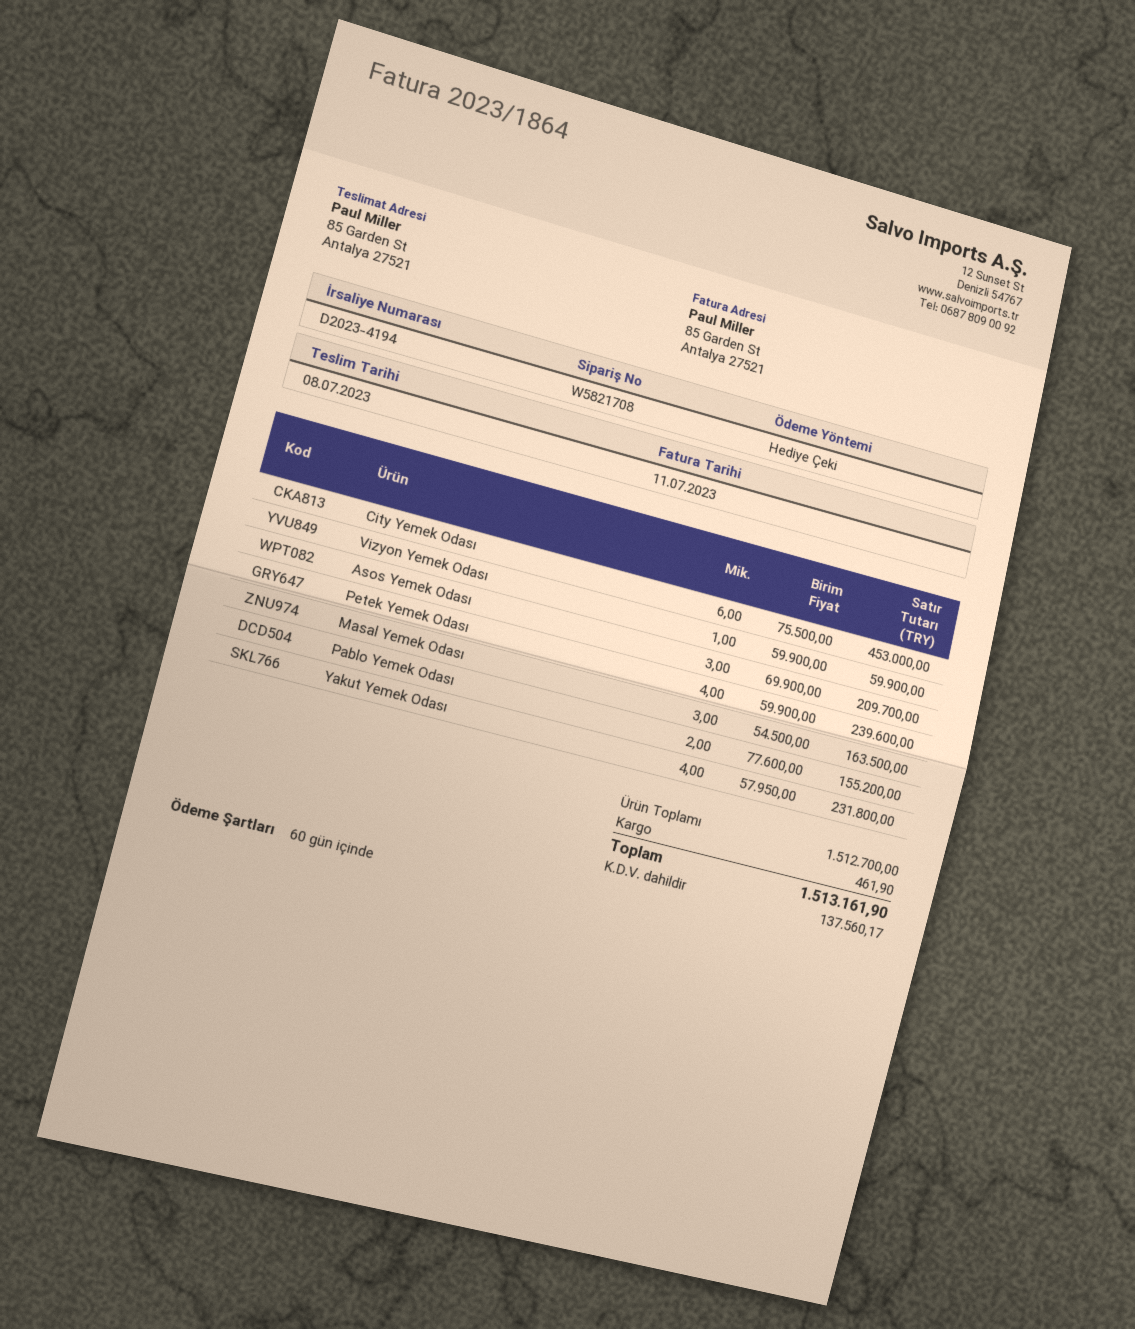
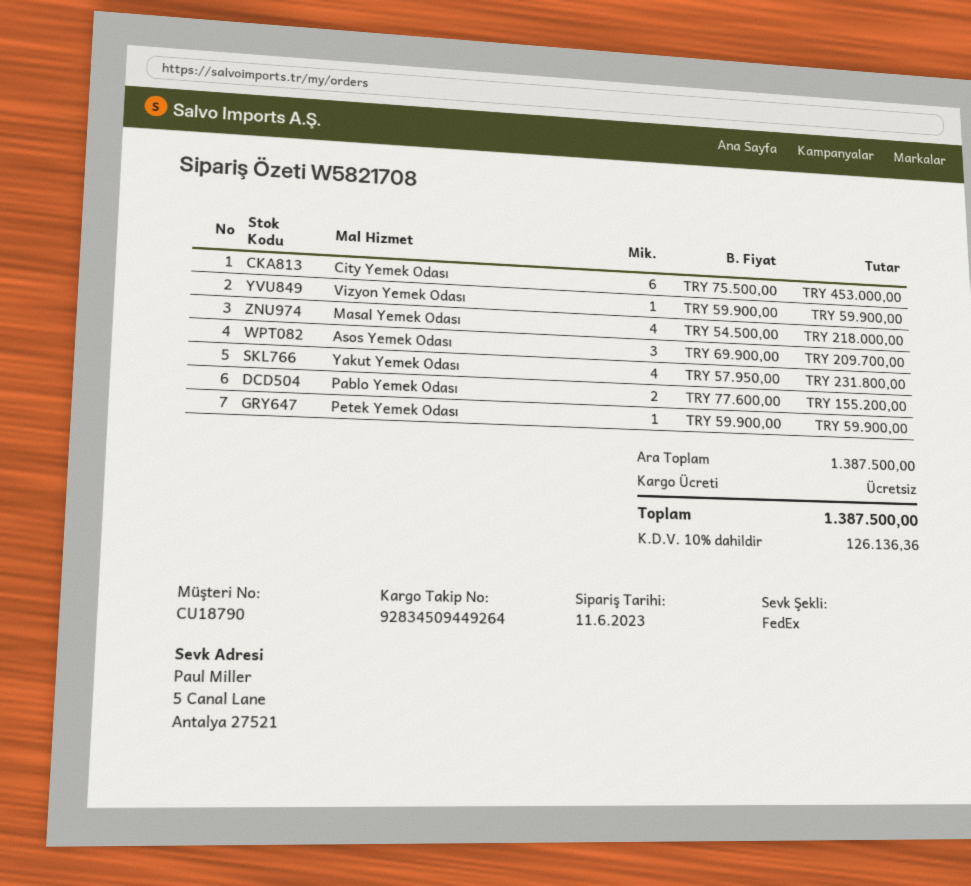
ship to: 85 Garden St, Antalya 27521 -> 5 Canal Lane, Antalya 27521
Petek Yemek Odası: 4 x 59900.00 = 239600.00 -> 1 x 59900.00 = 59900.00
Masal Yemek Odası: 3 x 54500.00 = 163500.00 -> 4 x 54500.00 = 218000.00
subtotal: 1512700.00 -> 1387500.00
shipping: 461.90 -> 0.00
tax: 137560.17 -> 126136.36
total: 1513161.90 -> 1387500.00

